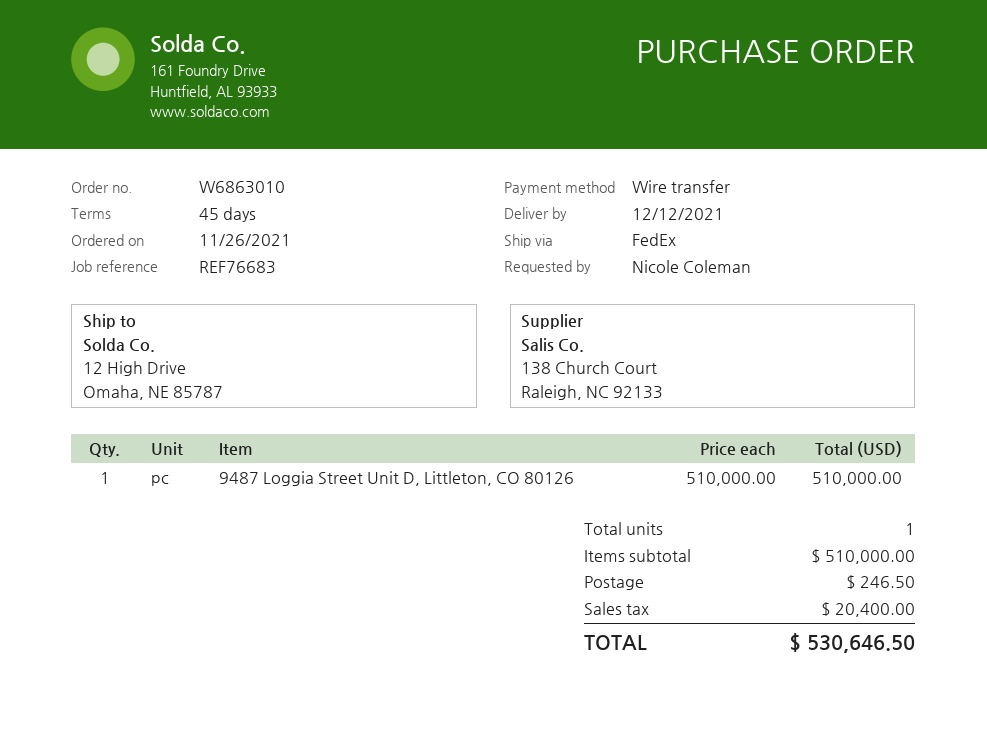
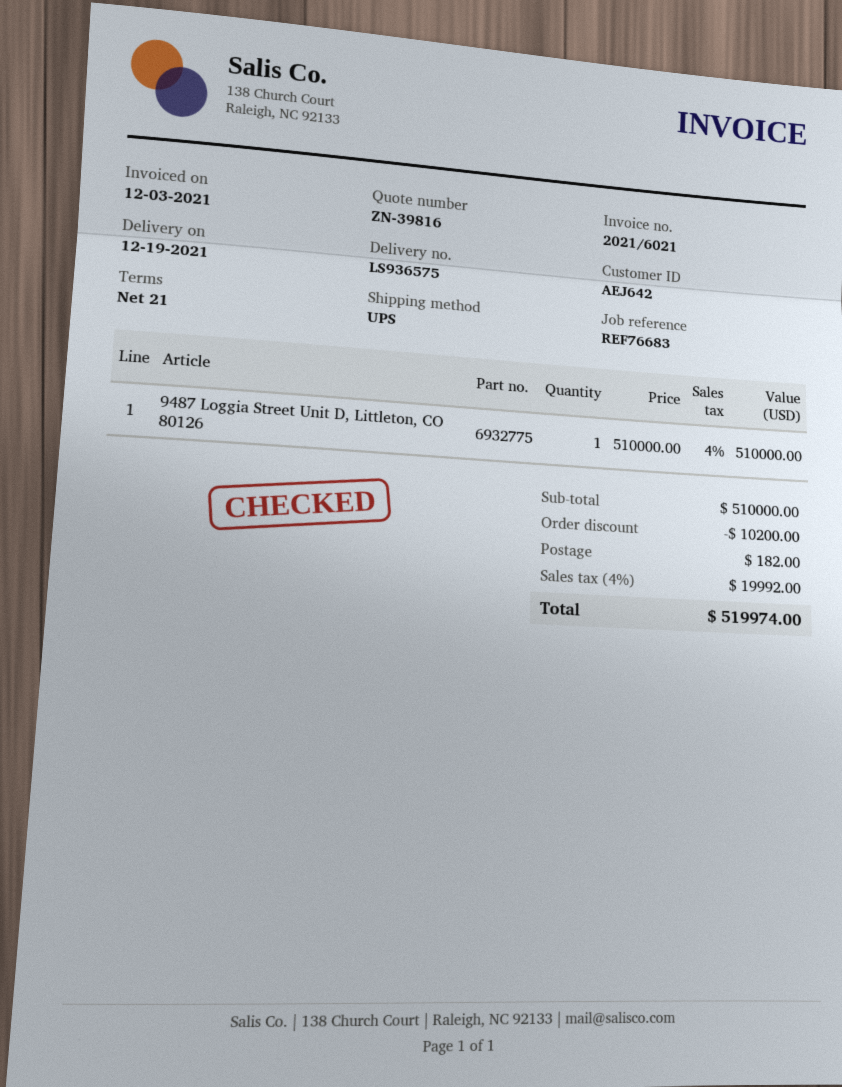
delivery date: 2021-12-12 -> 2021-12-19
payment terms: 45 days -> 21 days
shipping method: FedEx -> UPS
discount: none -> 10200.00
shipping: 246.50 -> 182.00
tax: 20400.00 -> 19992.00
total: 530646.50 -> 519974.00

